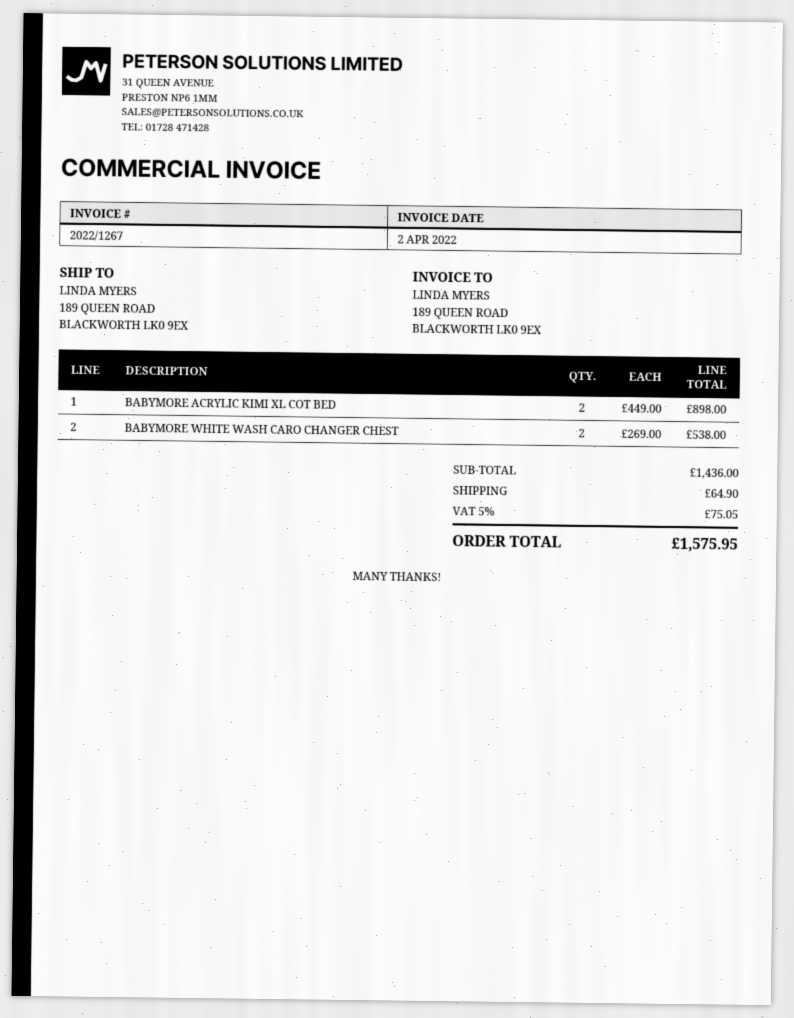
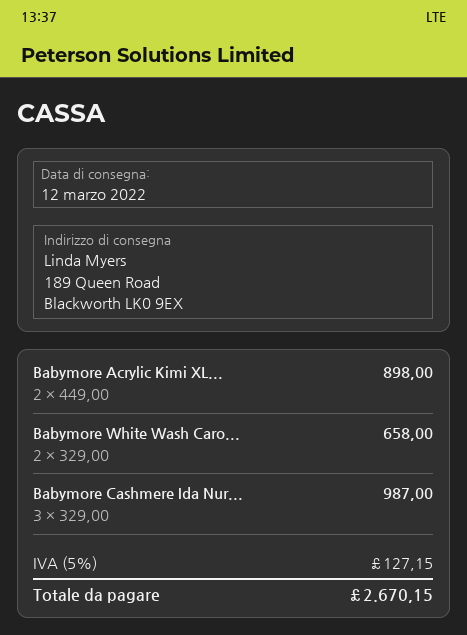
BABYMORE WHITE WASH CARO CHANGER CHEST: 2 x 269.00 = 538.00 -> 2 x 329.00 = 658.00
Babymore Cashmere Ida Nur...: none -> 3 x 329.00 = 987.00
shipping: 64.90 -> none
tax: 5% = 75.05 -> 5% = 127.15
total: 1575.95 -> 2670.15

